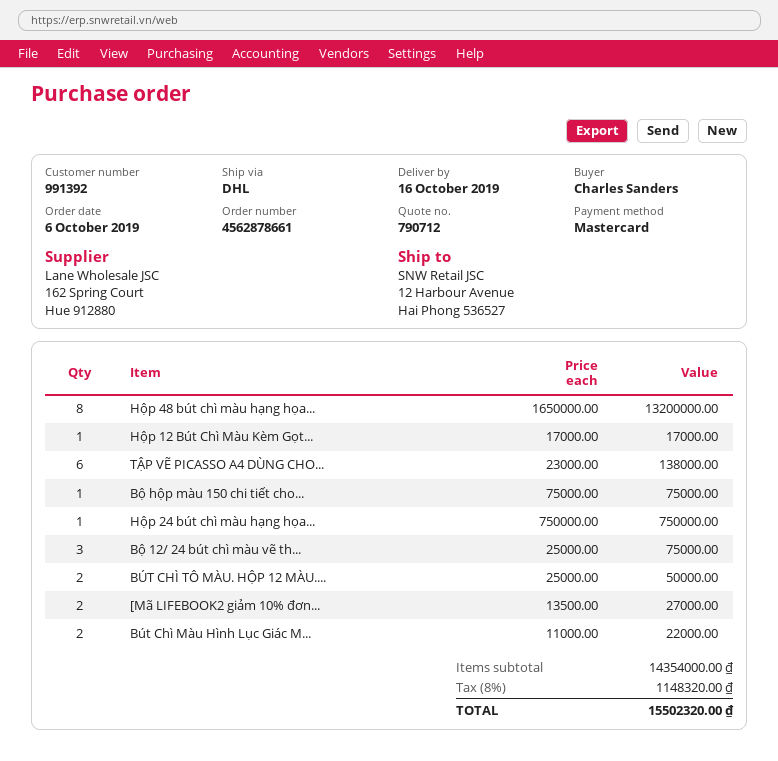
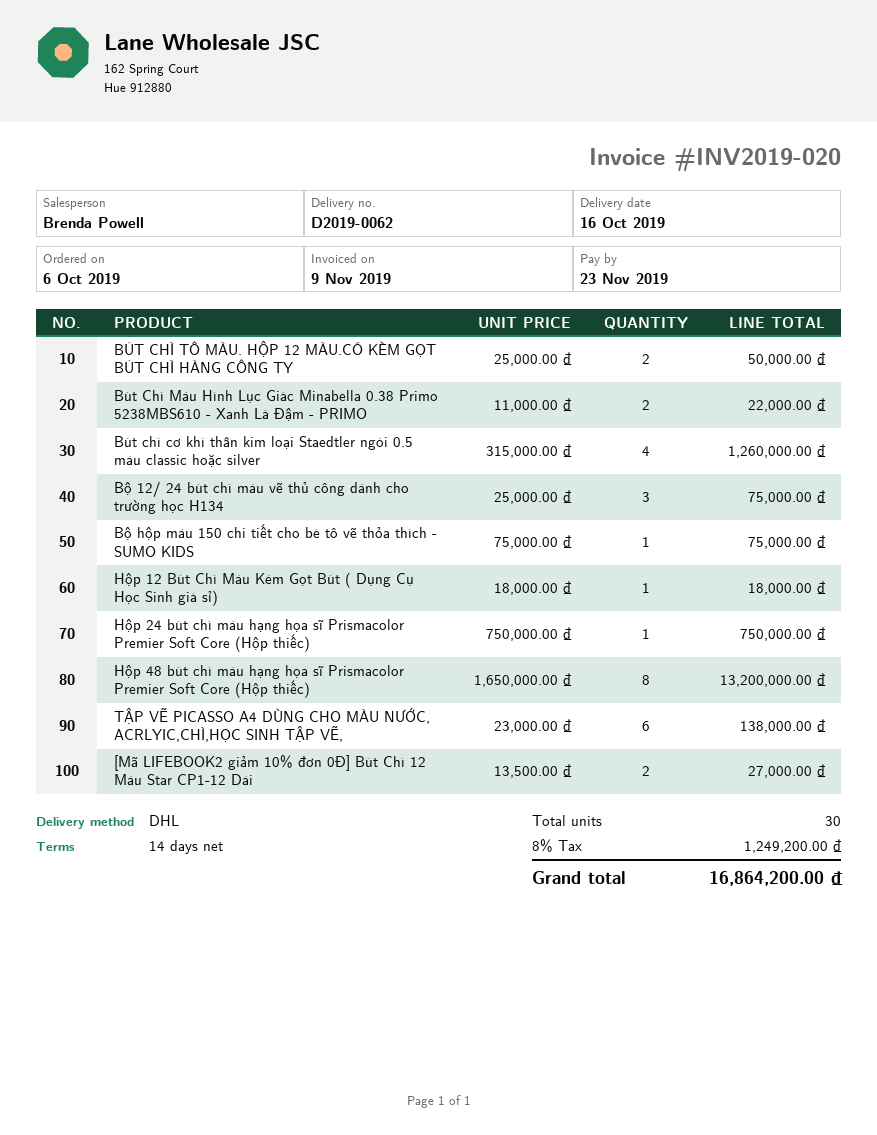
Hộp 12 Bút Chì Màu Kèm Gọt...: 1 x 17000.00 = 17000.00 -> 1 x 18000.00 = 18000.00
Bút chì cơ khí thân kim loại Staedtler ngòi 0.5 màu classic hoặc silver: none -> 4 x 315000.00 = 1260000.00
tax: 8% = 1148320.00 -> 8% = 1249200.00
total: 15502320.00 -> 16864200.00

